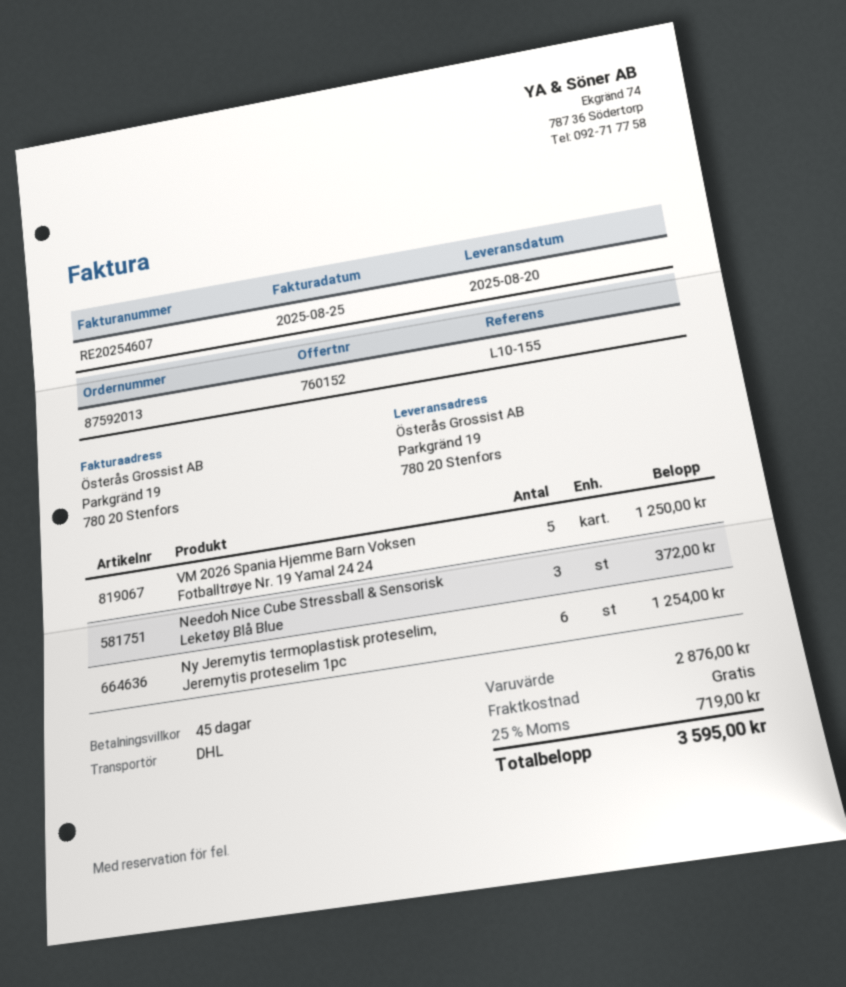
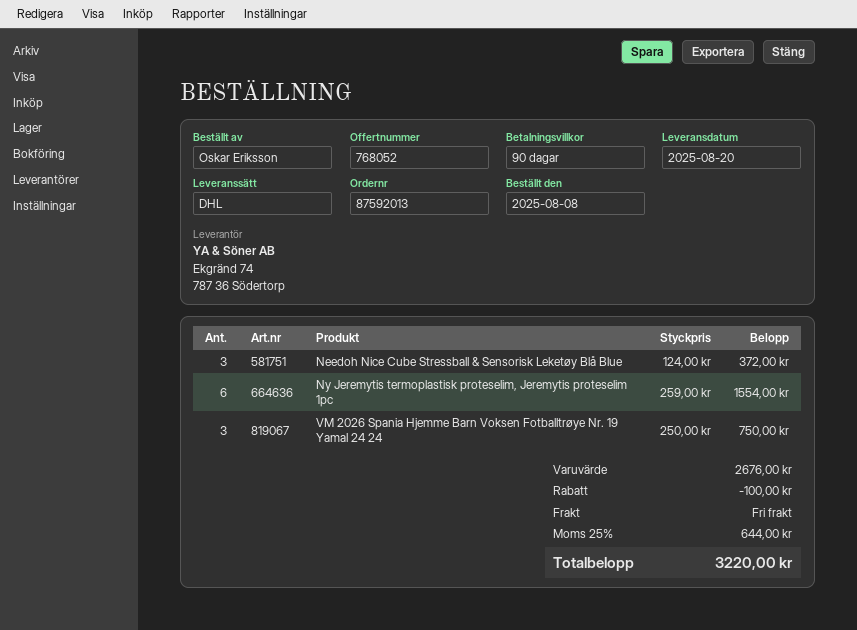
quote number: 760152 -> 768052
payment terms: 45 days -> 90 days
VM 2026 Spania Hjemme Barn Voksen Fotballtrøye Nr. 19 Yamal 24 24: 5 for 1250.00 -> 3 for 750.00
Ny Jeremytis termoplastisk proteselim, Jeremytis proteselim 1pc: 6 for 1254.00 -> 6 for 1554.00
subtotal: 2876.00 -> 2676.00
discount: none -> 100.00
tax: 25% = 719.00 -> 25% = 644.00
total: 3595.00 -> 3220.00

